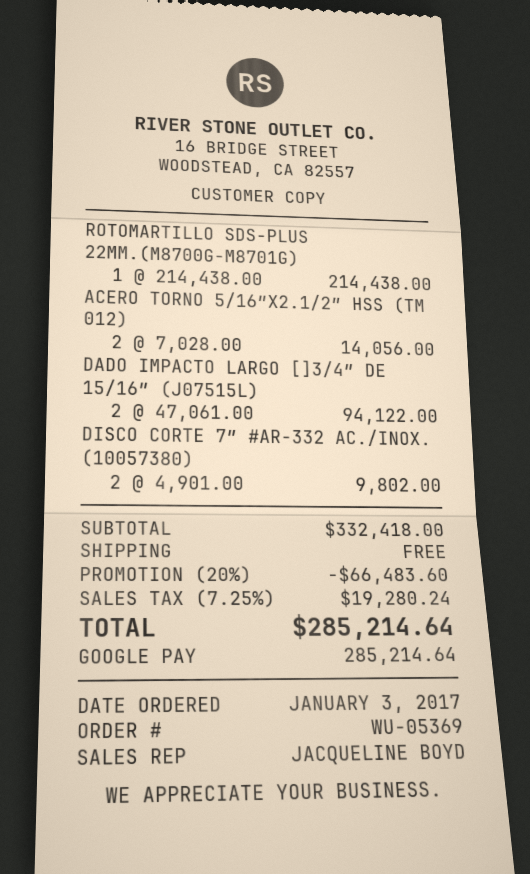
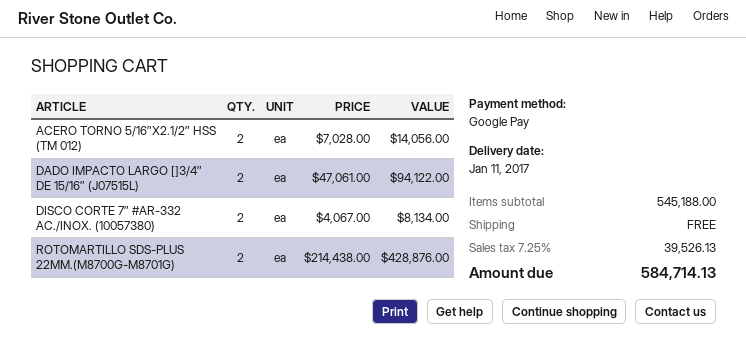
ROTOMARTILLO SDS-PLUS 22MM.(M8700G-M8701G): 1 x 214438.00 = 214438.00 -> 2 x 214438.00 = 428876.00
DISCO CORTE 7″ #AR-332 AC./INOX. (10057380): 2 x 4901.00 = 9802.00 -> 2 x 4067.00 = 8134.00
subtotal: 332418.00 -> 545188.00
discount: 20% = 66483.60 -> none
tax: 7.25% = 19280.24 -> 7.25% = 39526.13
total: 285214.64 -> 584714.13

